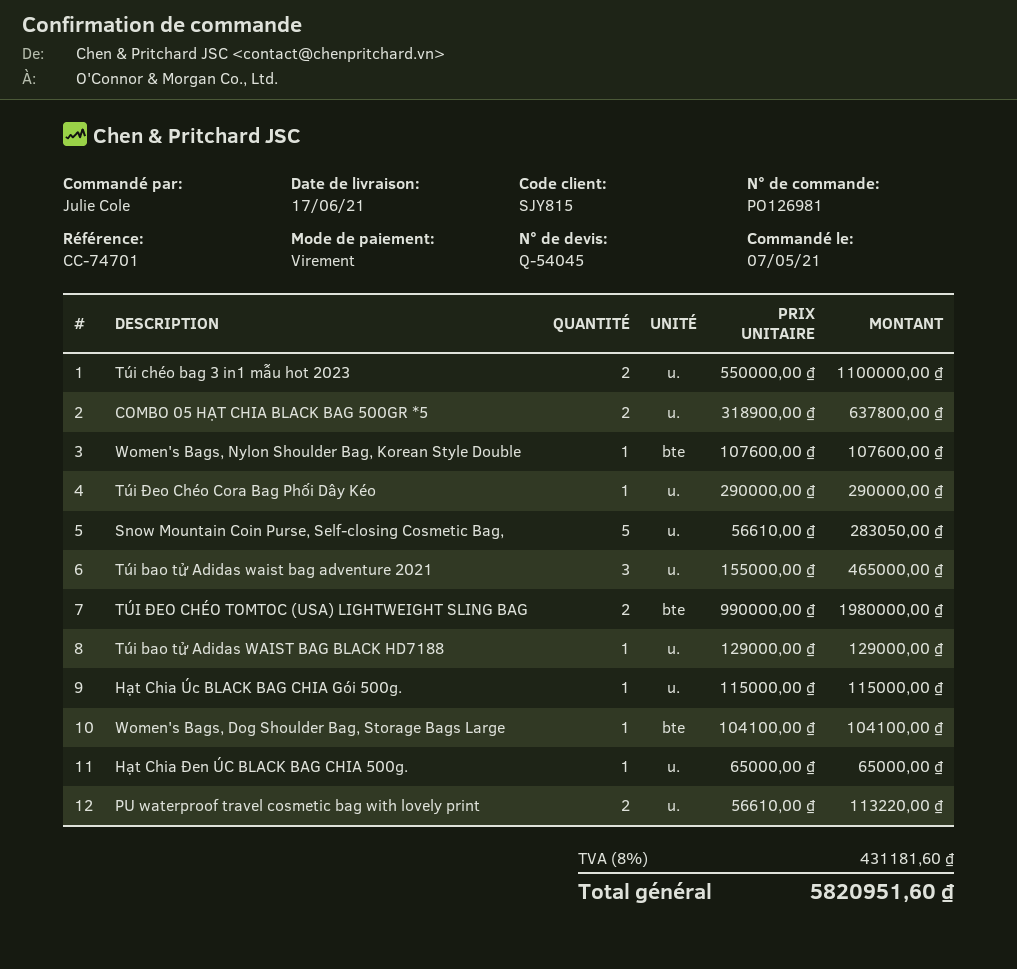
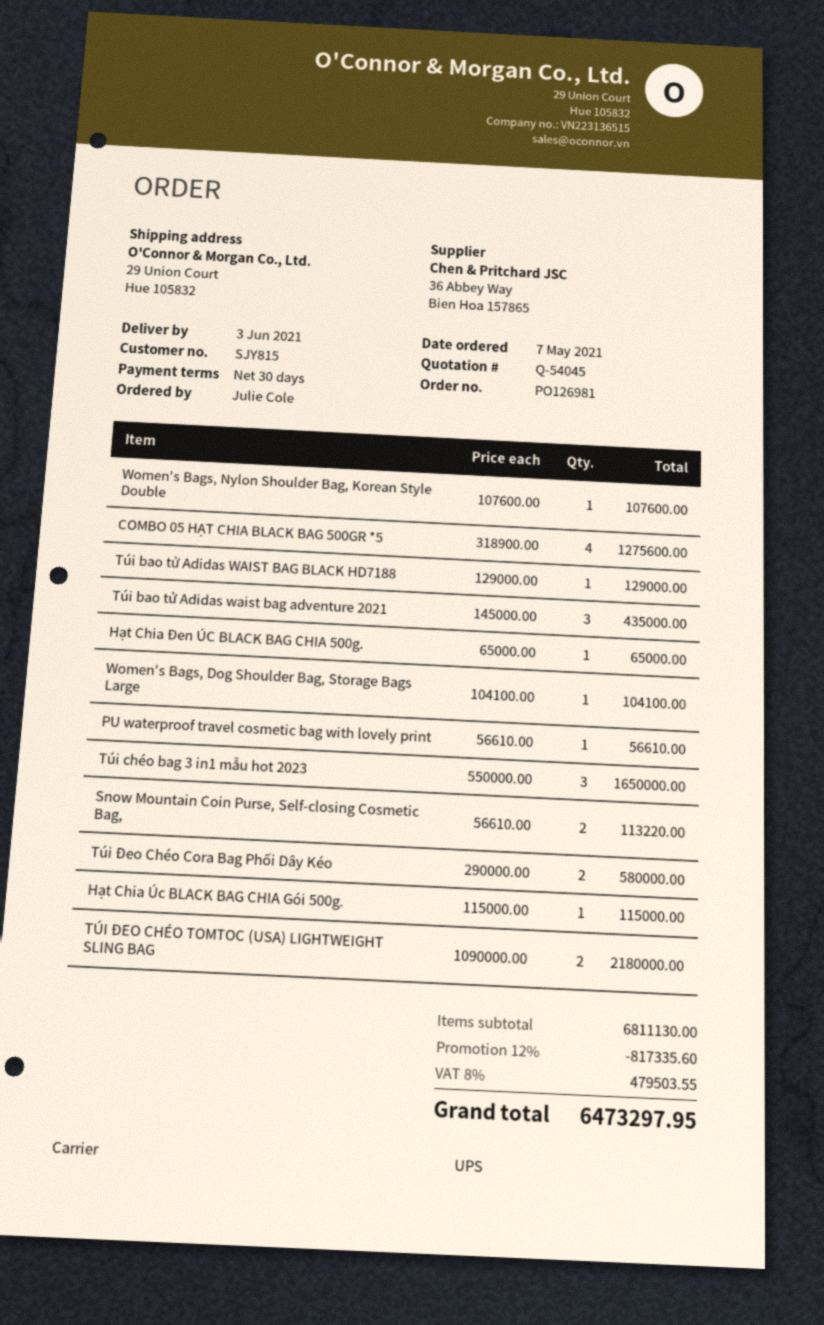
delivery date: 2021-06-17 -> 2021-06-03
Túi chéo bag 3 in1 mẫu hot 2023: 2 x 550000.00 = 1100000.00 -> 3 x 550000.00 = 1650000.00
COMBO 05 HẠT CHIA BLACK BAG 500GR *5: 2 x 318900.00 = 637800.00 -> 4 x 318900.00 = 1275600.00
Túi Đeo Chéo Cora Bag Phối Dây Kéo: 1 x 290000.00 = 290000.00 -> 2 x 290000.00 = 580000.00
Snow Mountain Coin Purse, Self-closing Cosmetic Bag,: 5 x 56610.00 = 283050.00 -> 2 x 56610.00 = 113220.00
Túi bao tử Adidas waist bag adventure 2021: 3 x 155000.00 = 465000.00 -> 3 x 145000.00 = 435000.00
TÚI ĐEO CHÉO TOMTOC (USA) LIGHTWEIGHT SLING BAG: 2 x 990000.00 = 1980000.00 -> 2 x 1090000.00 = 2180000.00
PU waterproof travel cosmetic bag with lovely print: 2 x 56610.00 = 113220.00 -> 1 x 56610.00 = 56610.00
discount: none -> 12% = 817335.60
tax: 8% = 431181.60 -> 8% = 479503.55
total: 5820951.60 -> 6473297.95

